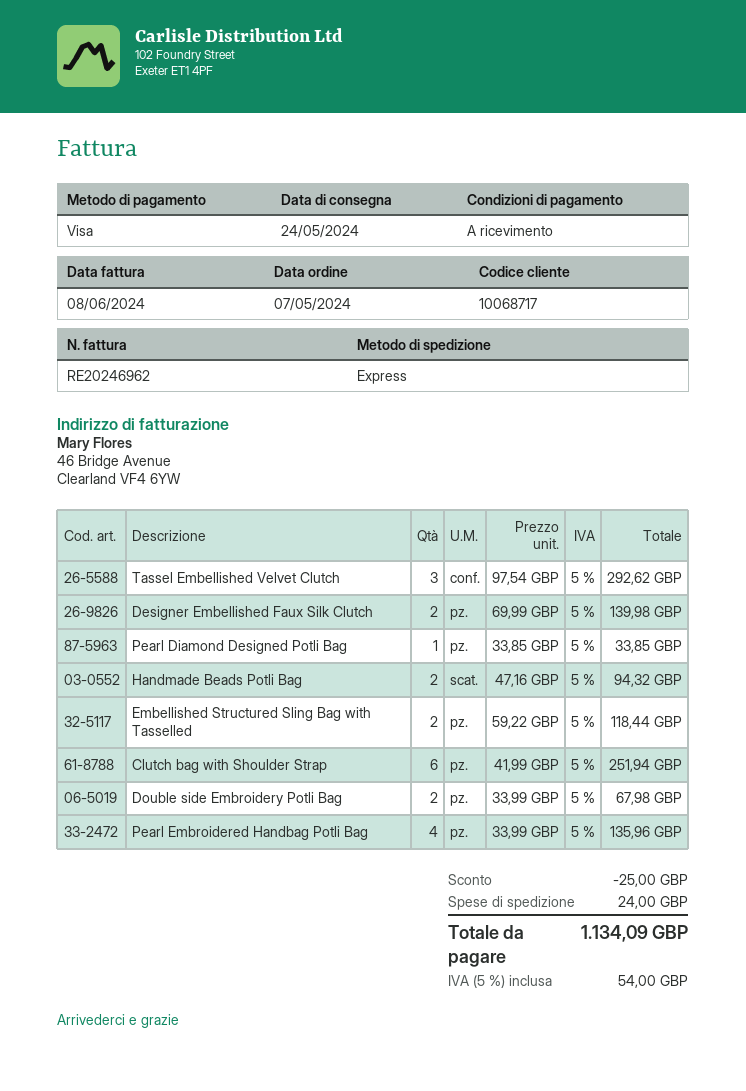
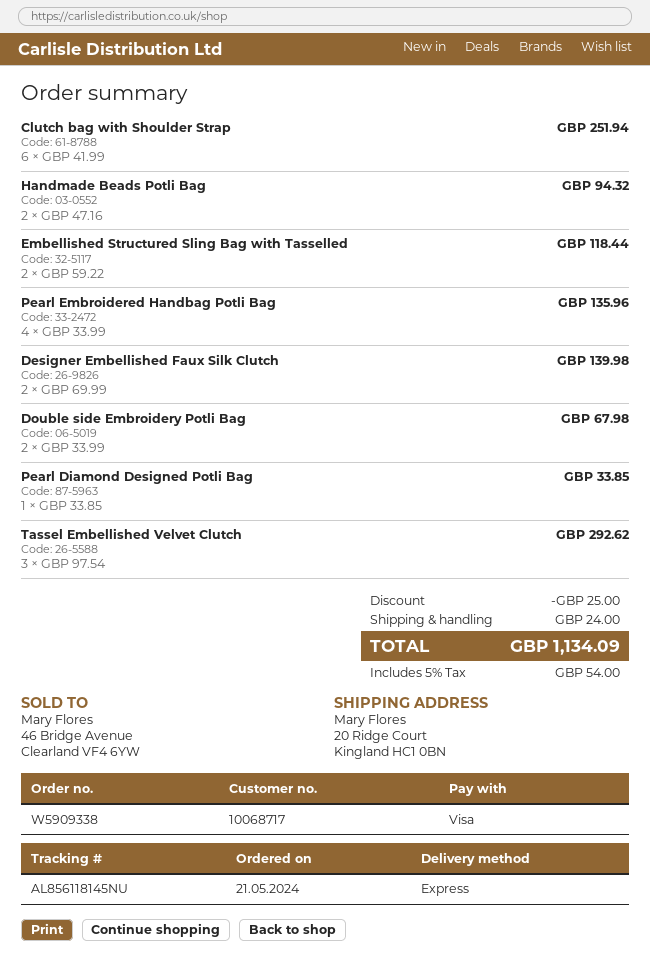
order date: 2024-05-07 -> 2024-05-21

